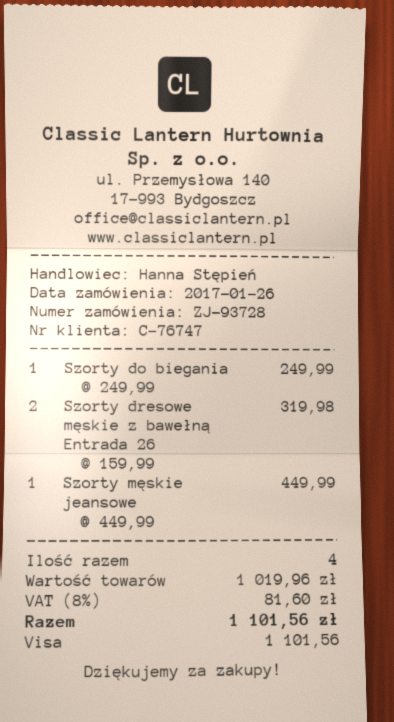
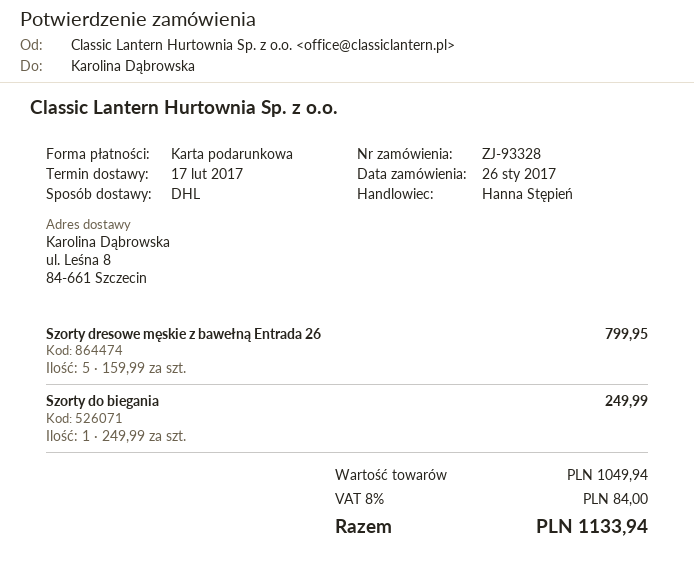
order number: ZJ-93728 -> ZJ-93328
payment method: Visa -> gift card
Szorty dresowe męskie z bawełną Entrada 26: 2 x 159.99 = 319.98 -> 5 x 159.99 = 799.95
Szorty męskie jeansowe: 1 x 449.99 = 449.99 -> none
subtotal: 1019.96 -> 1049.94
tax: 8% = 81.60 -> 8% = 84.00
total: 1101.56 -> 1133.94

